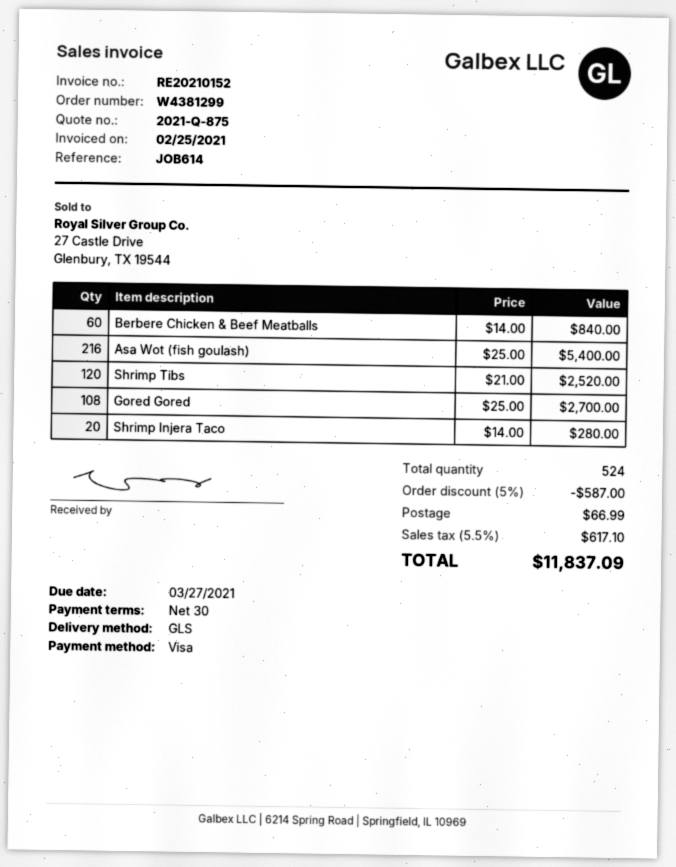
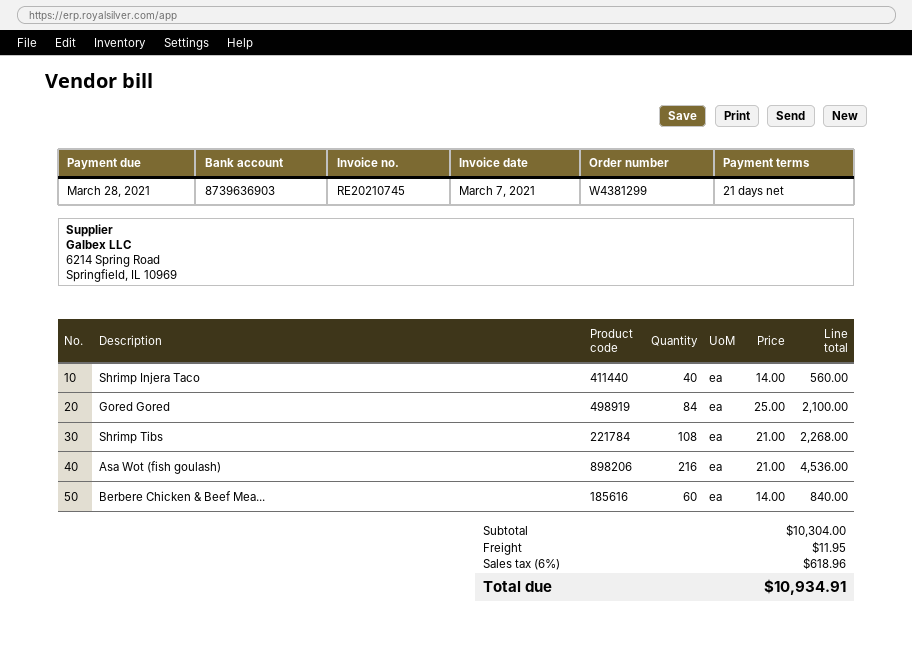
invoice number: RE20210152 -> RE20210745
invoice date: 2021-02-25 -> 2021-03-07
payment terms: 30 days -> 21 days
due date: 2021-03-27 -> 2021-03-28
Asa Wot (fish goulash): 216 x 25.00 = 5400.00 -> 216 x 21.00 = 4536.00
Shrimp Tibs: 120 x 21.00 = 2520.00 -> 108 x 21.00 = 2268.00
Gored Gored: 108 x 25.00 = 2700.00 -> 84 x 25.00 = 2100.00
Shrimp Injera Taco: 20 x 14.00 = 280.00 -> 40 x 14.00 = 560.00
discount: 5% = 587.00 -> none
shipping: 66.99 -> 11.95
tax: 5.5% = 617.10 -> 6% = 618.96
total: 11837.09 -> 10934.91

